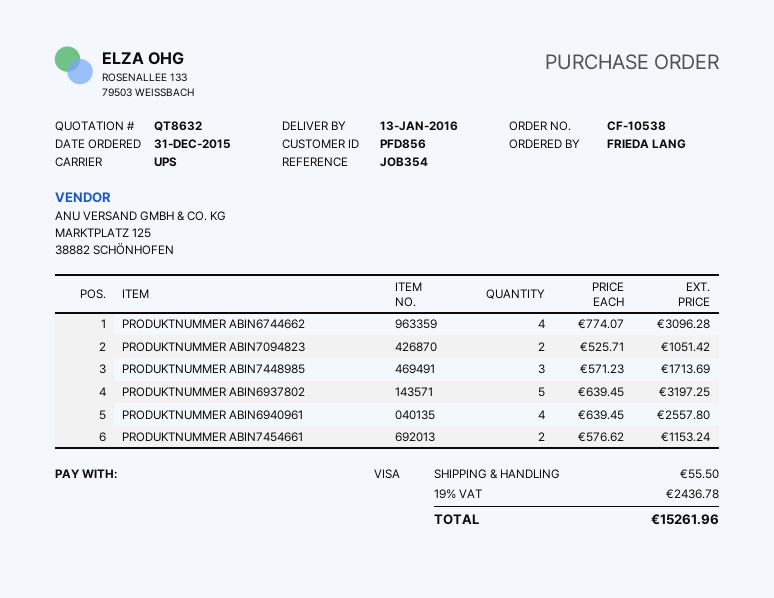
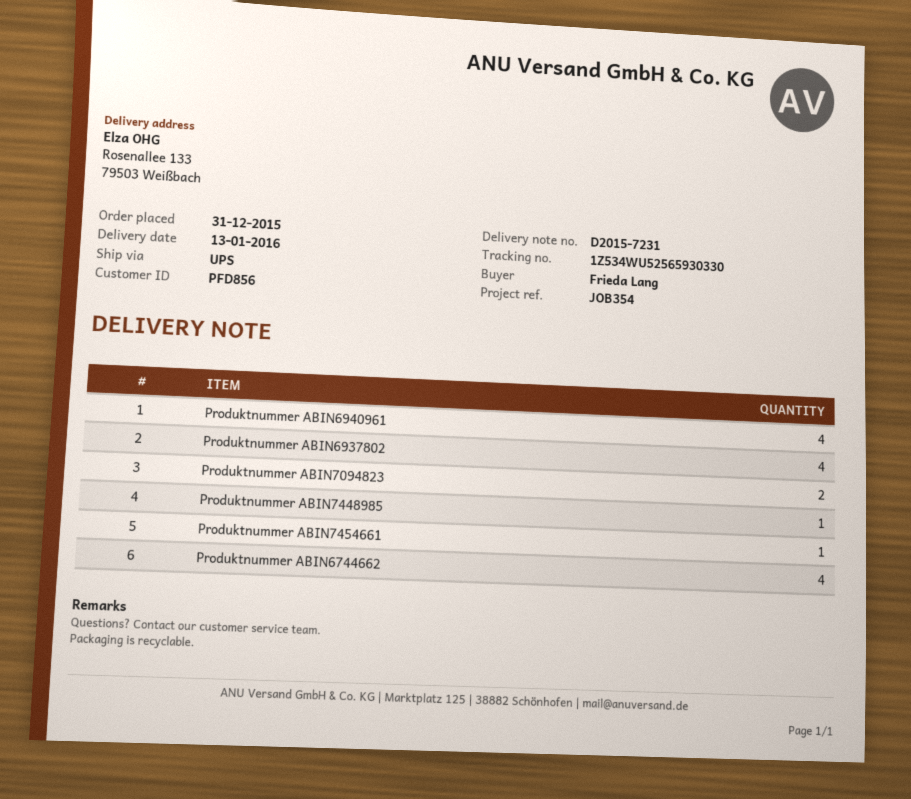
PRODUKTNUMMER ABIN7448985: 3 -> 1
PRODUKTNUMMER ABIN6937802: 5 -> 4
PRODUKTNUMMER ABIN7454661: 2 -> 1

